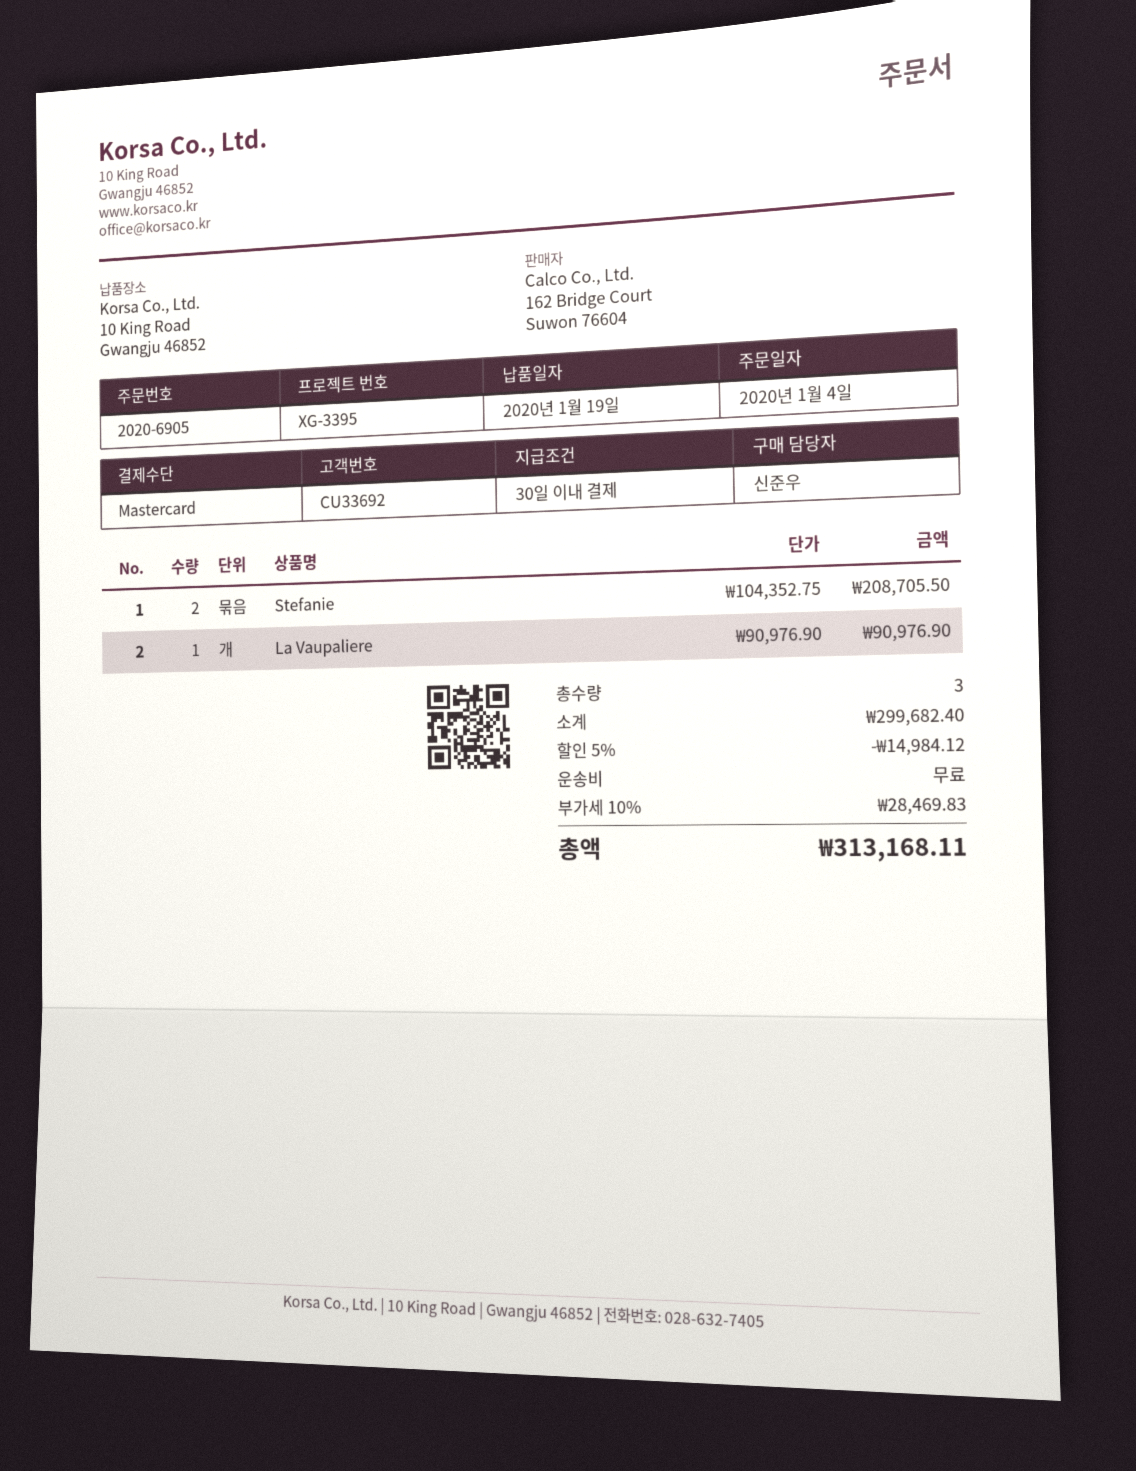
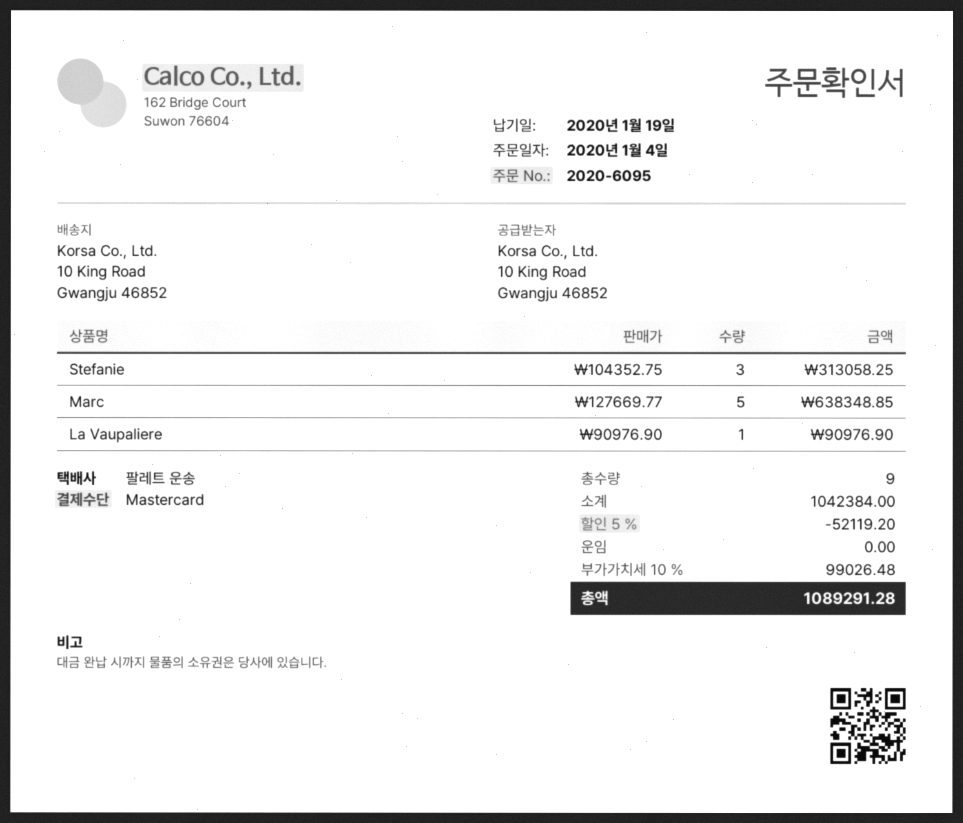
order number: 2020-6905 -> 2020-6095
Stefanie: 2 x 104352.75 = 208705.50 -> 3 x 104352.75 = 313058.25
Marc: none -> 5 x 127669.77 = 638348.85
total quantity: 3 -> 9
subtotal: 299682.40 -> 1042384.00
discount: 5% = 14984.12 -> 5% = 52119.20
tax: 10% = 28469.83 -> 10% = 99026.48
total: 313168.11 -> 1089291.28

